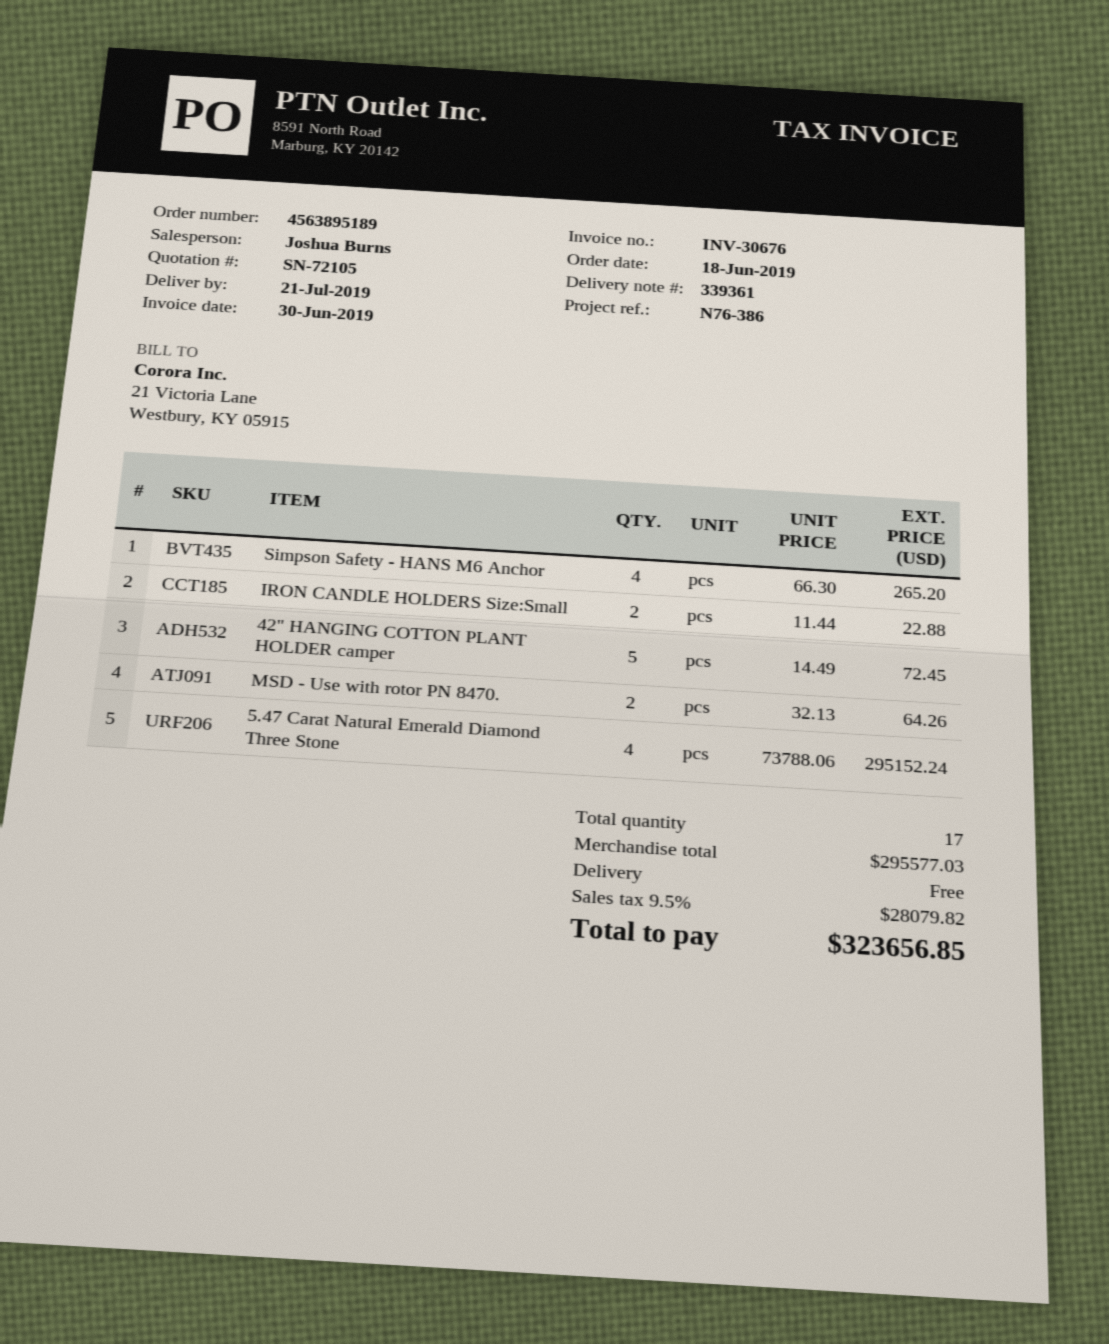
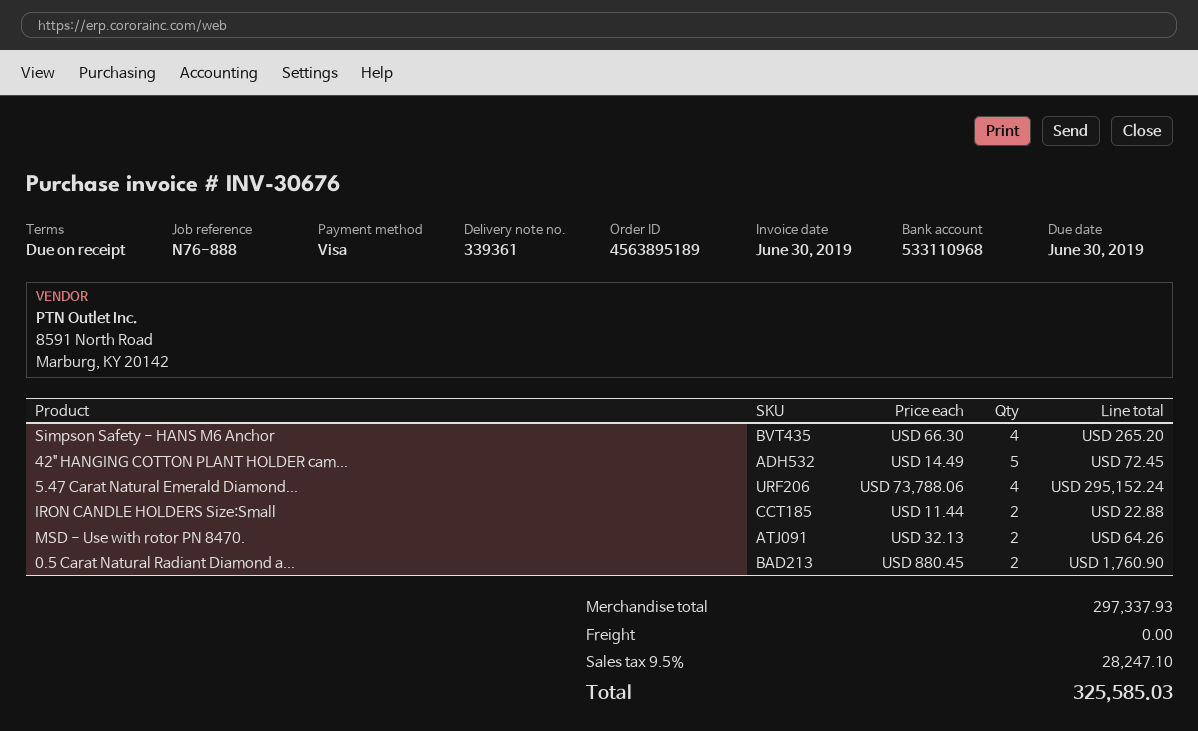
reference: N76-386 -> N76-888
0.5 Carat Natural Radiant Diamond a...: none -> 2 x 880.45 = 1760.90
subtotal: 295577.03 -> 297337.93
tax: 9.5% = 28079.82 -> 9.5% = 28247.10
total: 323656.85 -> 325585.03

